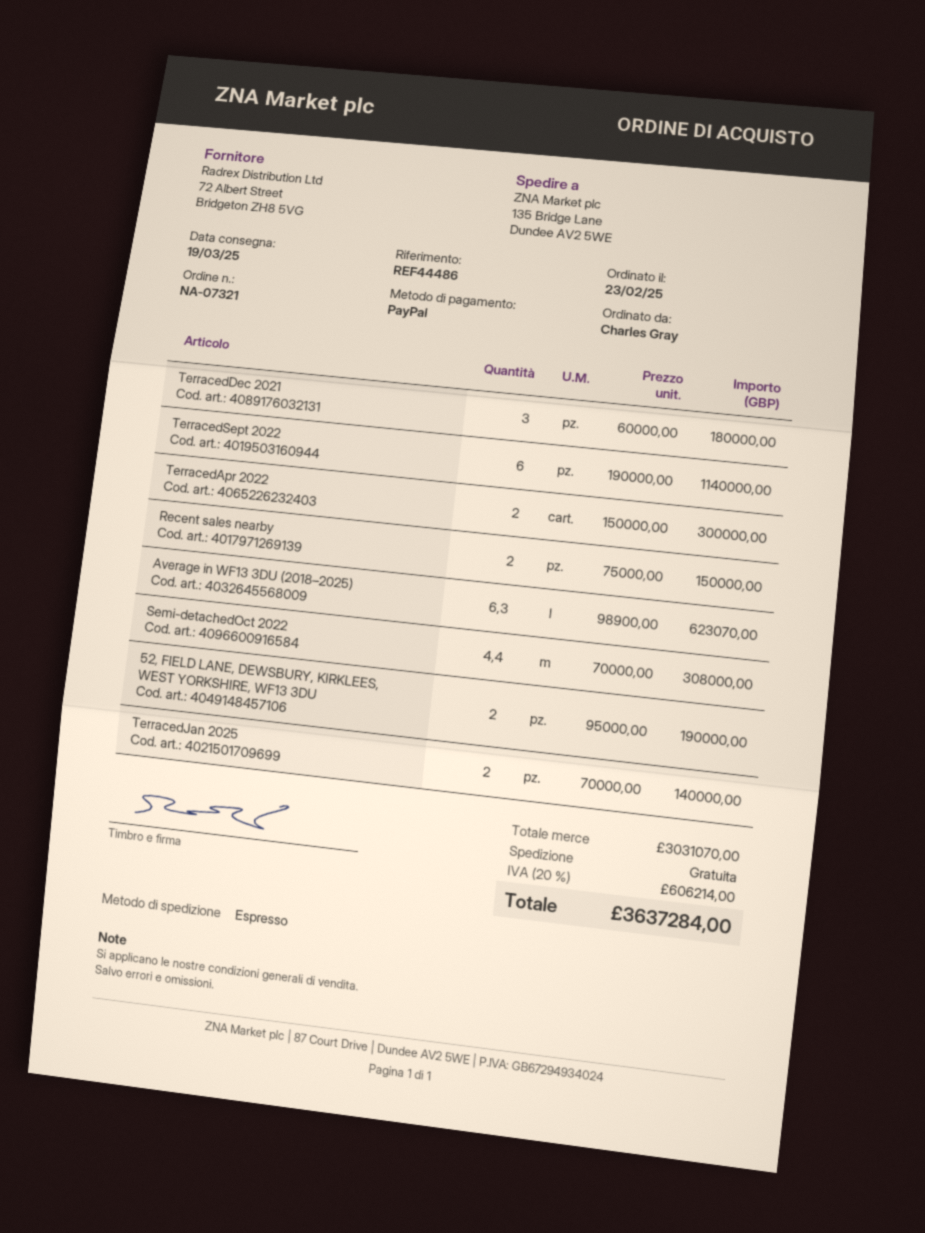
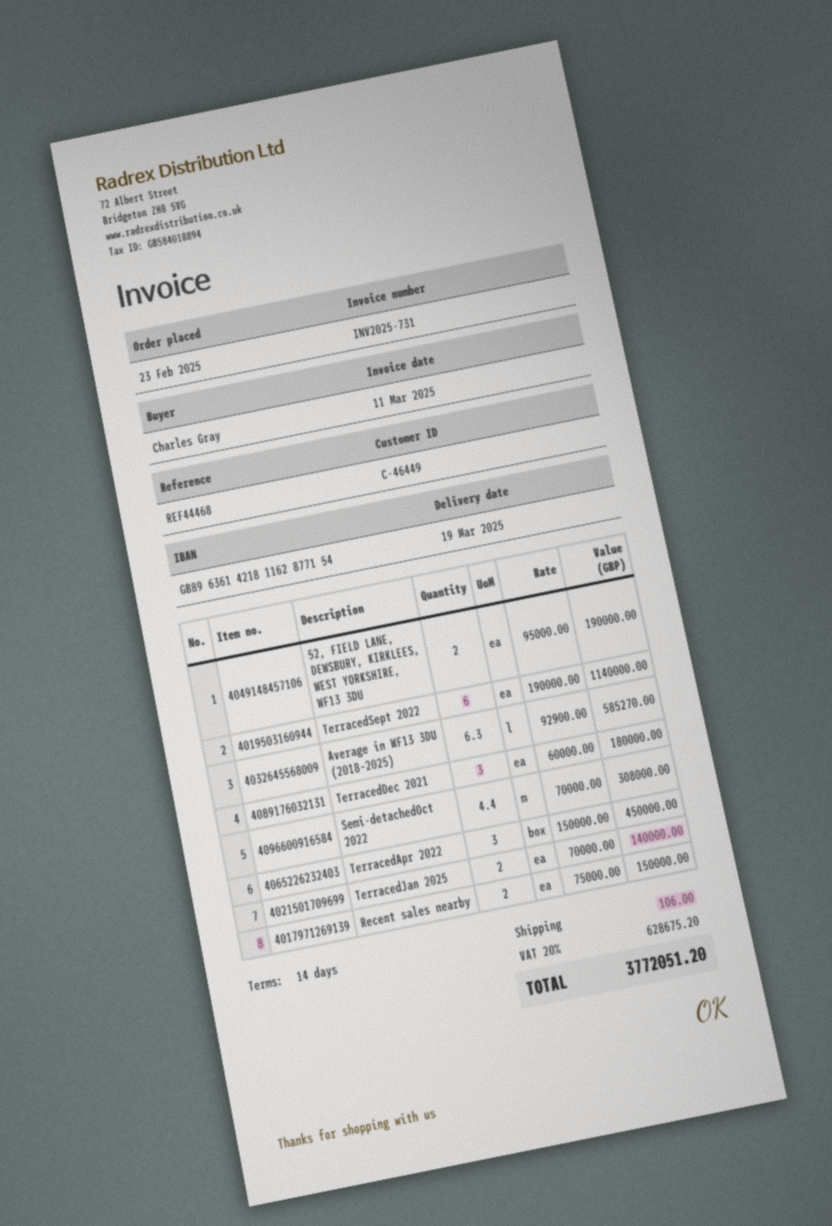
reference: REF44486 -> REF44468
TerracedApr 2022: 2 x 150000.00 = 300000.00 -> 3 x 150000.00 = 450000.00
Average in WF13 3DU (2018–2025): 6.3 x 98900.00 = 623070.00 -> 6.3 x 92900.00 = 585270.00
shipping: 0.00 -> 106.00
tax: 20% = 606214.00 -> 20% = 628675.20
total: 3637284.00 -> 3772051.20

